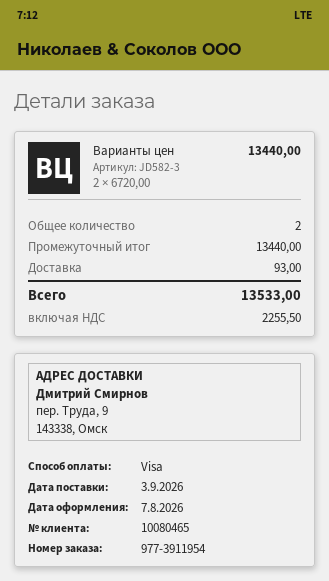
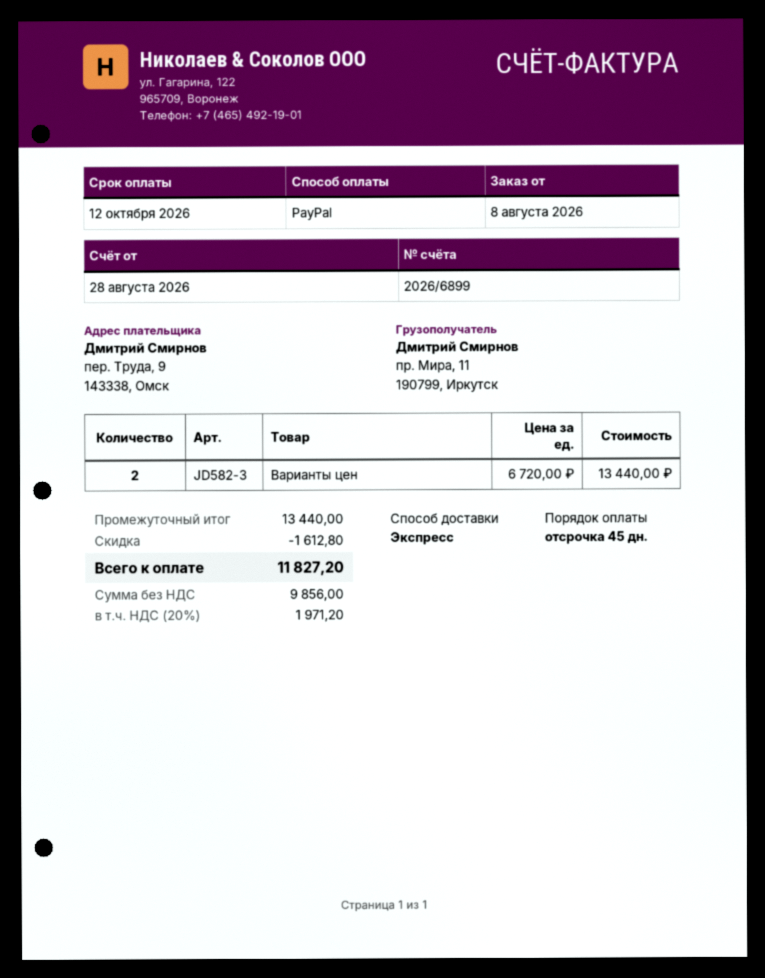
order date: 2026-08-07 -> 2026-08-08
payment method: Visa -> PayPal
ship to: пер. Труда, 9, 143338, Омск -> пр. Мира, 11, 190799, Иркутск
discount: none -> 1612.80
shipping: 93.00 -> none
tax: 2255.50 -> 1971.20
total: 13533.00 -> 11827.20

